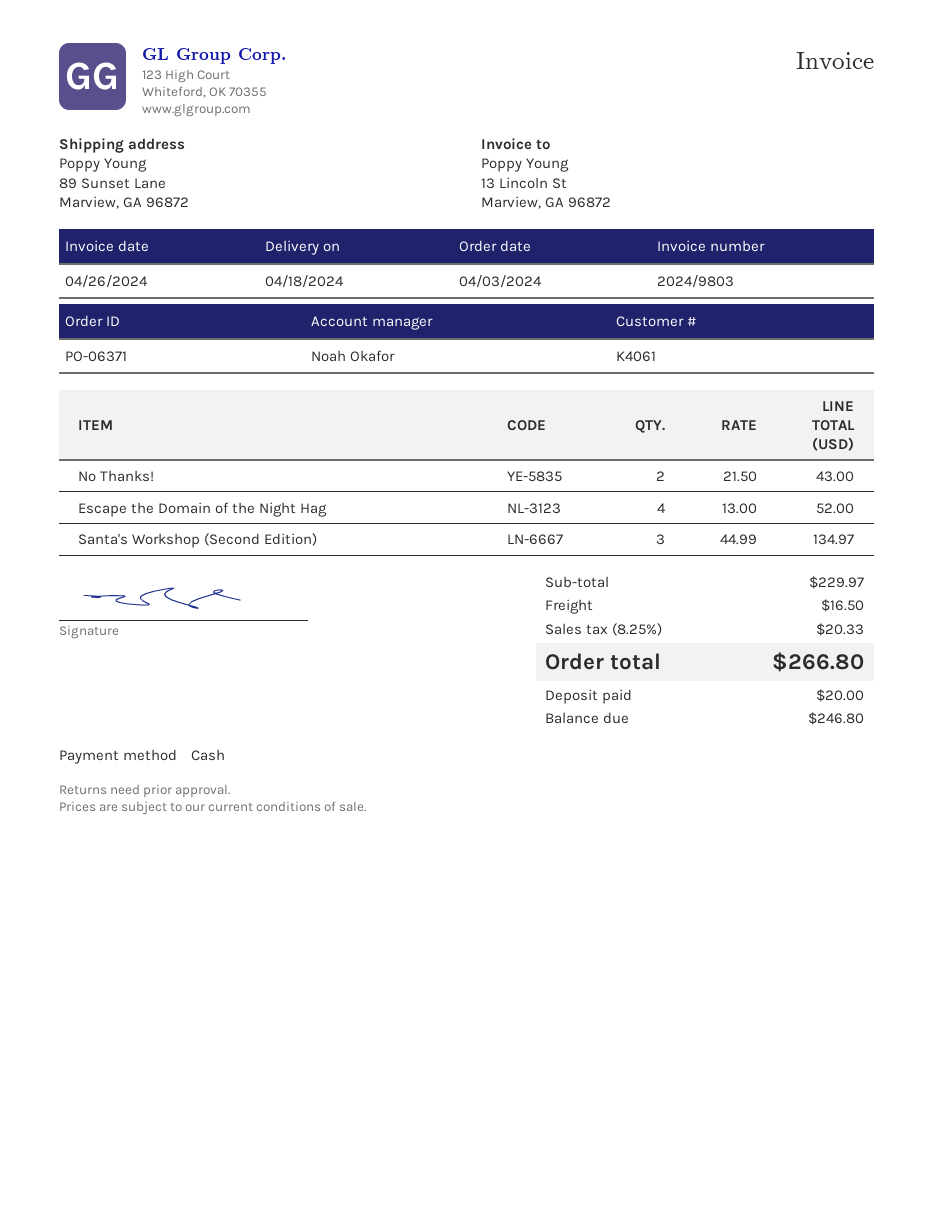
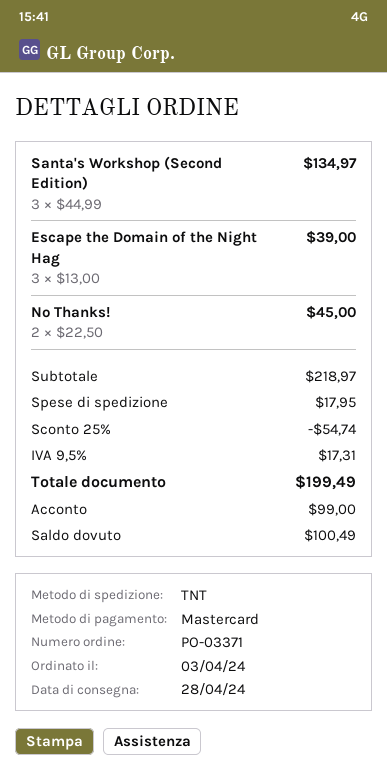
order number: PO-06371 -> PO-03371
delivery date: 2024-04-18 -> 2024-04-28
payment method: cash -> Mastercard
No Thanks!: 2 x 21.50 = 43.00 -> 2 x 22.50 = 45.00
Escape the Domain of the Night Hag: 4 x 13.00 = 52.00 -> 3 x 13.00 = 39.00
subtotal: 229.97 -> 218.97
discount: none -> 25% = 54.74
shipping: 16.50 -> 17.95
tax: 8.25% = 20.33 -> 9.5% = 17.31
total: 266.80 -> 199.49
deposit: 20.00 -> 99.00
balance: 246.80 -> 100.49

